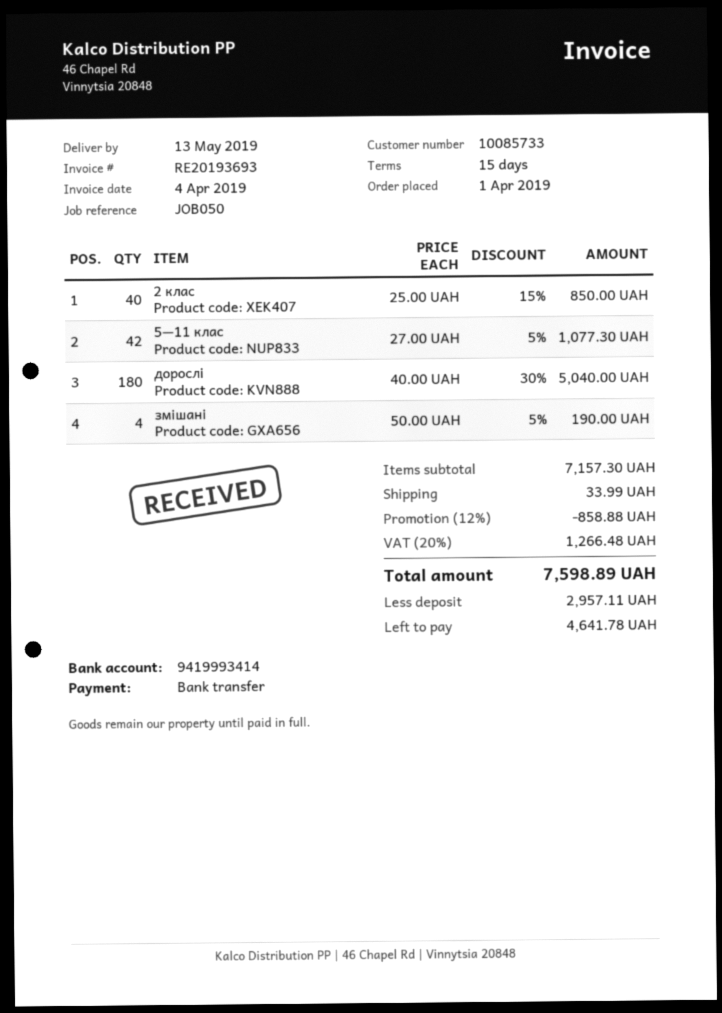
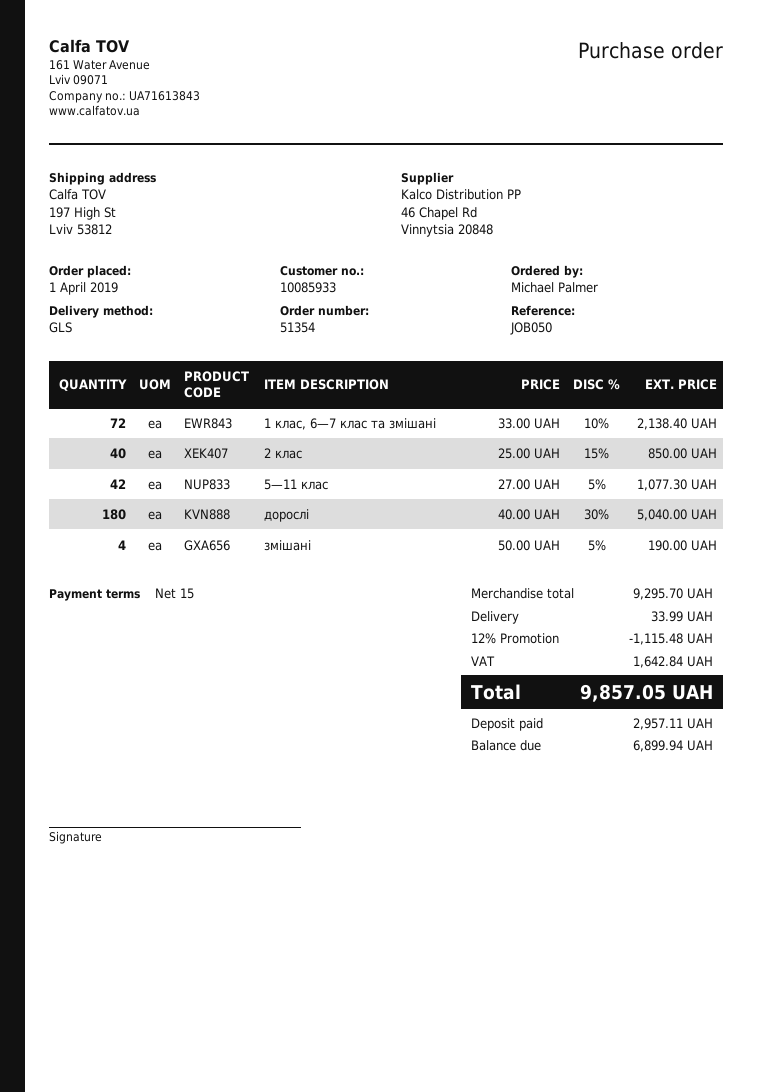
customer number: 10085733 -> 10085933
1 клас, 6—7 клас та змішані: none -> 72 x 33.00 - 10% = 2138.40
subtotal: 7157.30 -> 9295.70
discount: 12% = 858.88 -> 12% = 1115.48
tax: 1266.48 -> 1642.84
total: 7598.89 -> 9857.05
balance: 4641.78 -> 6899.94

